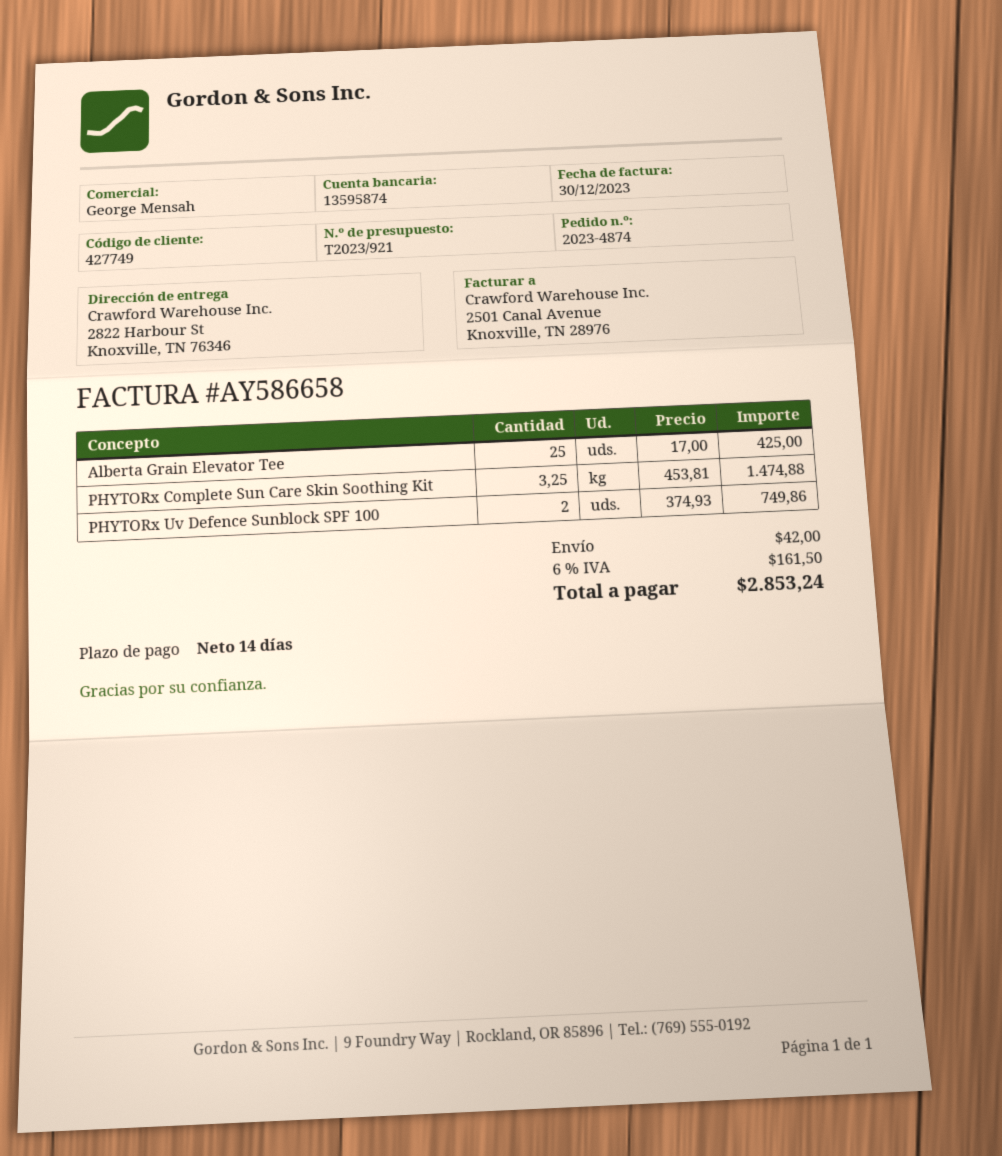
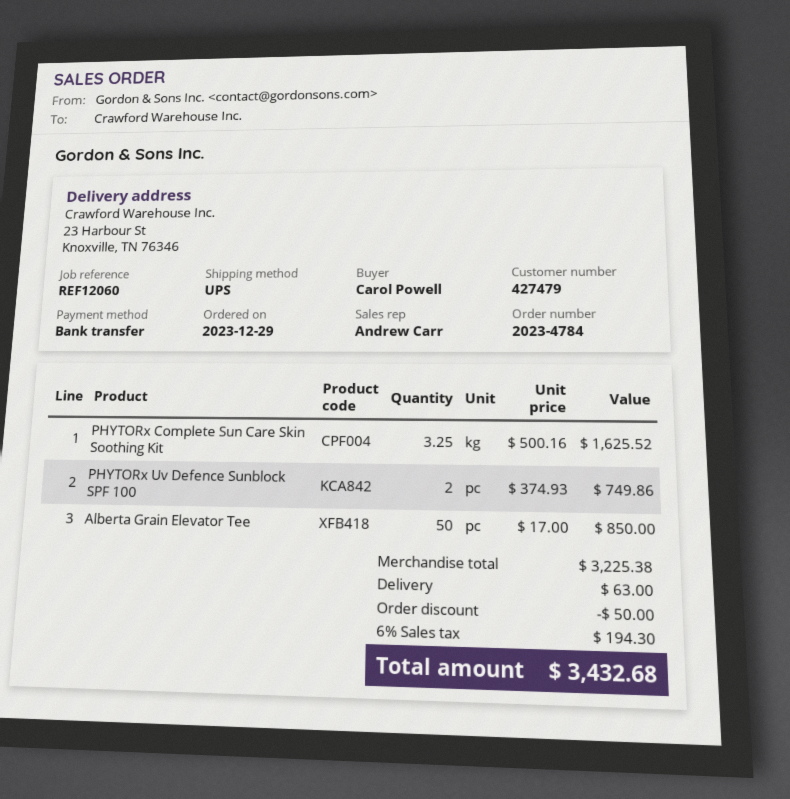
order number: 2023-4874 -> 2023-4784
customer number: 427749 -> 427479
sales rep: George Mensah -> Andrew Carr
ship to: 2822 Harbour St, Knoxville, TN 76346 -> 23 Harbour St, Knoxville, TN 76346
Alberta Grain Elevator Tee: 25 x 17.00 = 425.00 -> 50 x 17.00 = 850.00
PHYTORx Complete Sun Care Skin Soothing Kit: 3.25 x 453.81 = 1474.88 -> 3.25 x 500.16 = 1625.52
discount: none -> 50.00
shipping: 42.00 -> 63.00
tax: 6% = 161.50 -> 6% = 194.30
total: 2853.24 -> 3432.68

